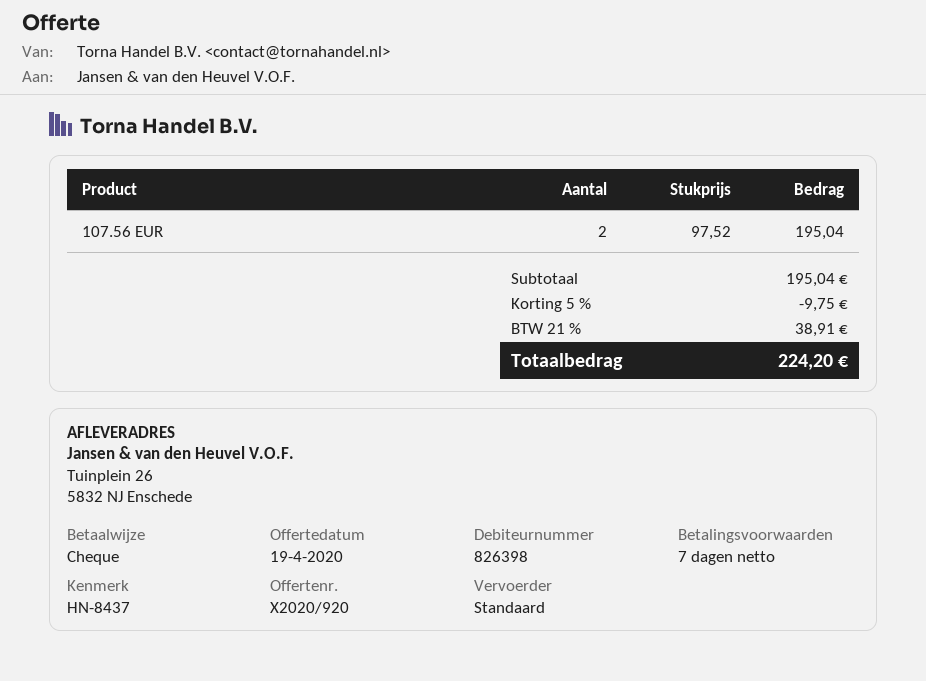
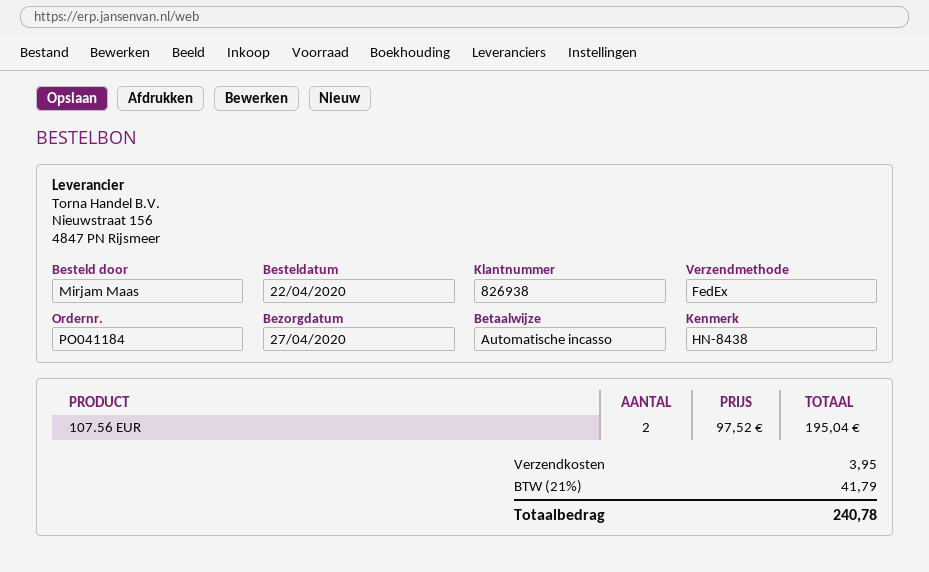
customer number: 826398 -> 826938
reference: HN-8437 -> HN-8438
payment method: cheque -> direct debit
shipping method: standard -> FedEx
discount: 5% = 9.75 -> none
shipping: none -> 3.95
tax: 21% = 38.91 -> 21% = 41.79
total: 224.20 -> 240.78

